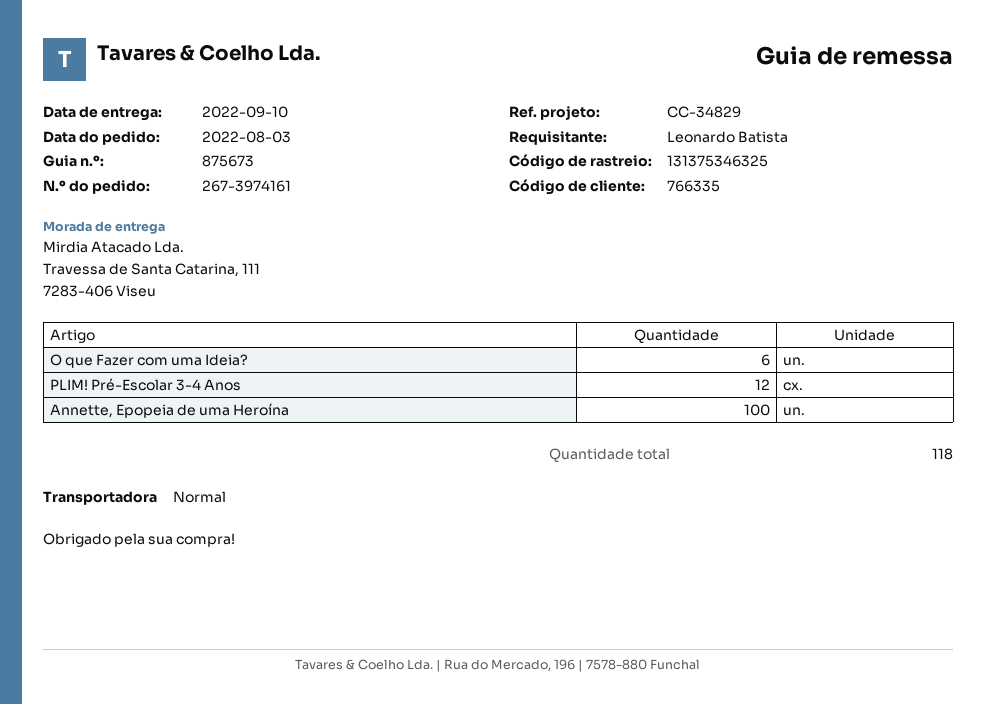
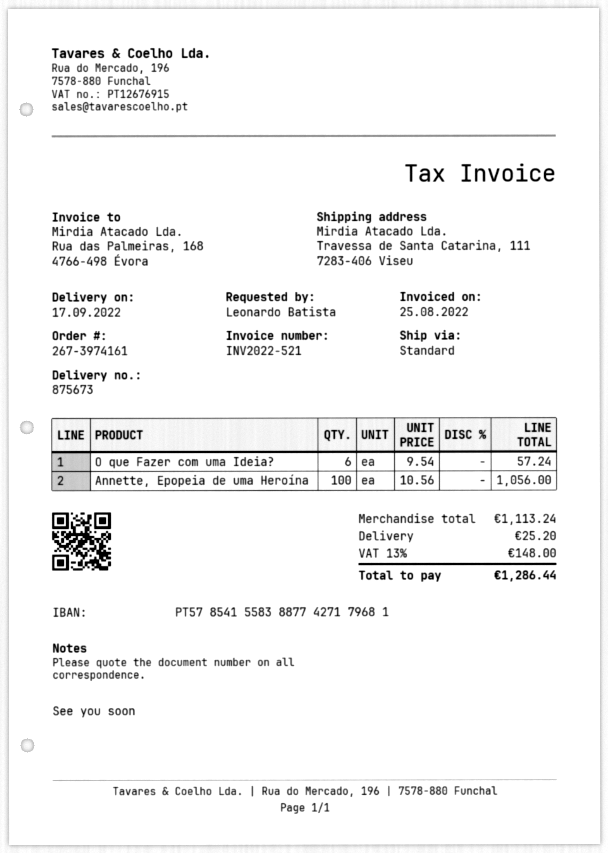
delivery date: 2022-09-10 -> 2022-09-17
PLIM! Pré-Escolar 3-4 Anos: 12 -> none

